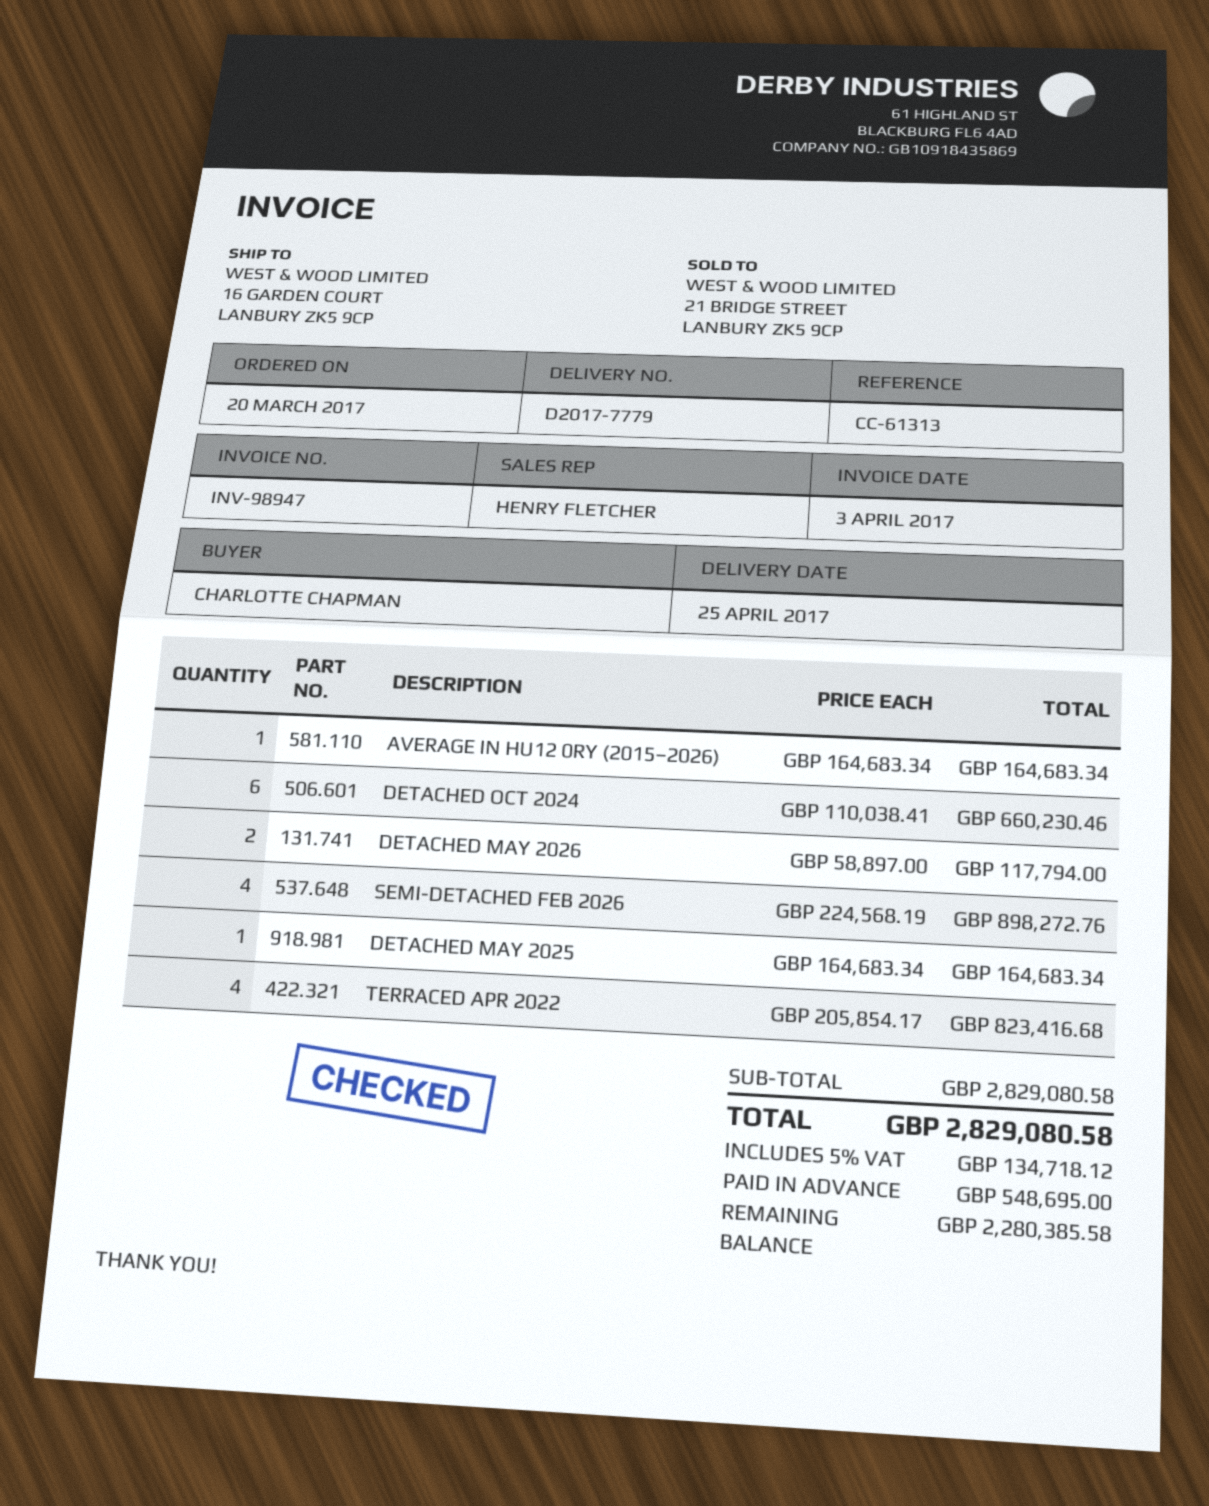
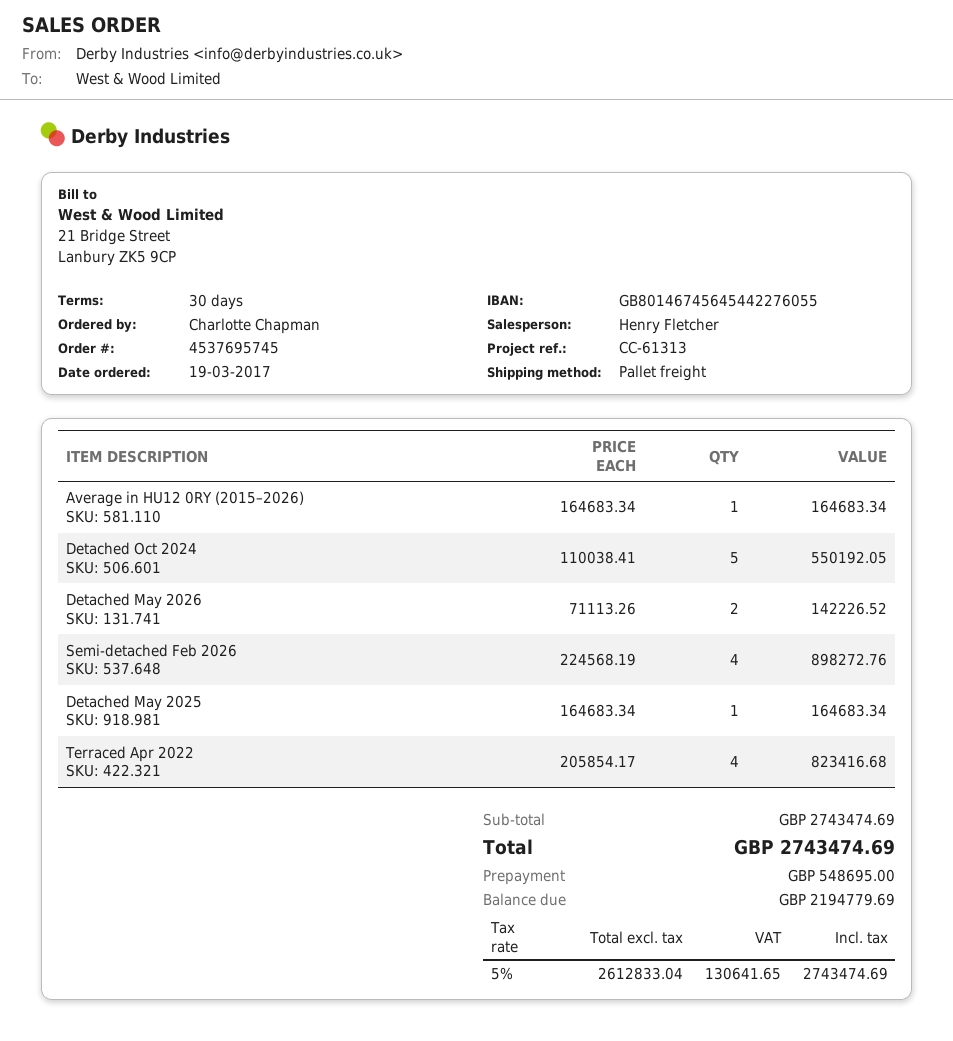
order date: 2017-03-20 -> 2017-03-19
DETACHED OCT 2024: 6 x 110038.41 = 660230.46 -> 5 x 110038.41 = 550192.05
DETACHED MAY 2026: 2 x 58897.00 = 117794.00 -> 2 x 71113.26 = 142226.52
subtotal: 2829080.58 -> 2743474.69
tax: 5% = 134718.12 -> 5% = 130641.65
total: 2829080.58 -> 2743474.69
balance: 2280385.58 -> 2194779.69

